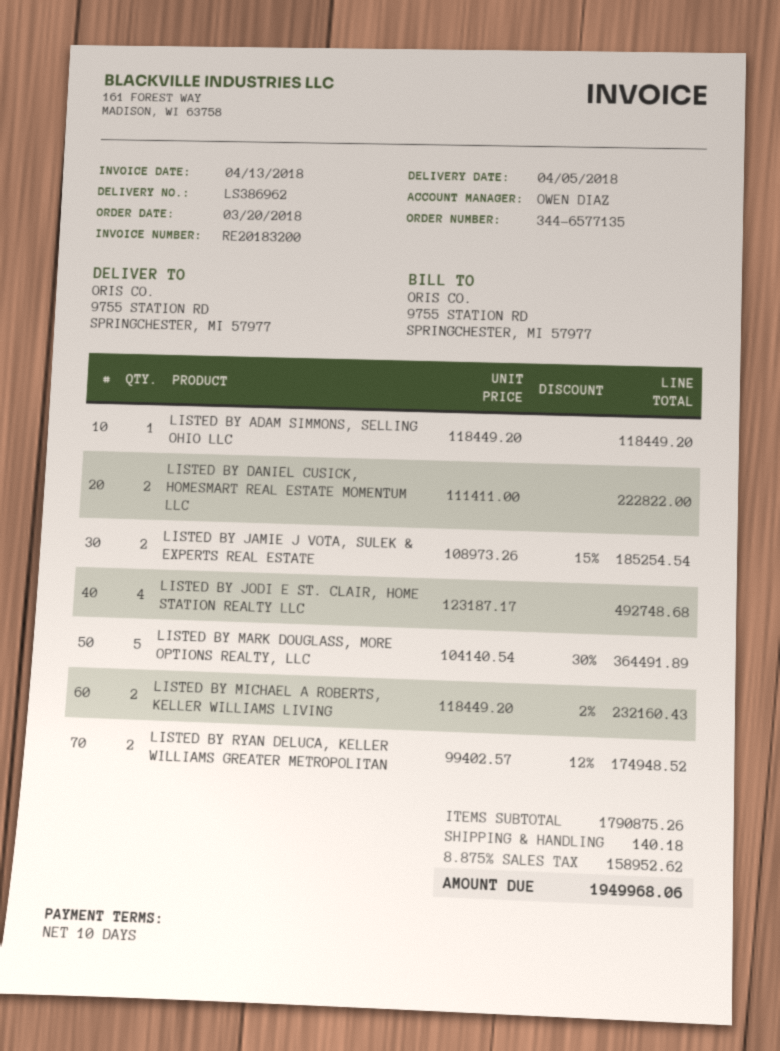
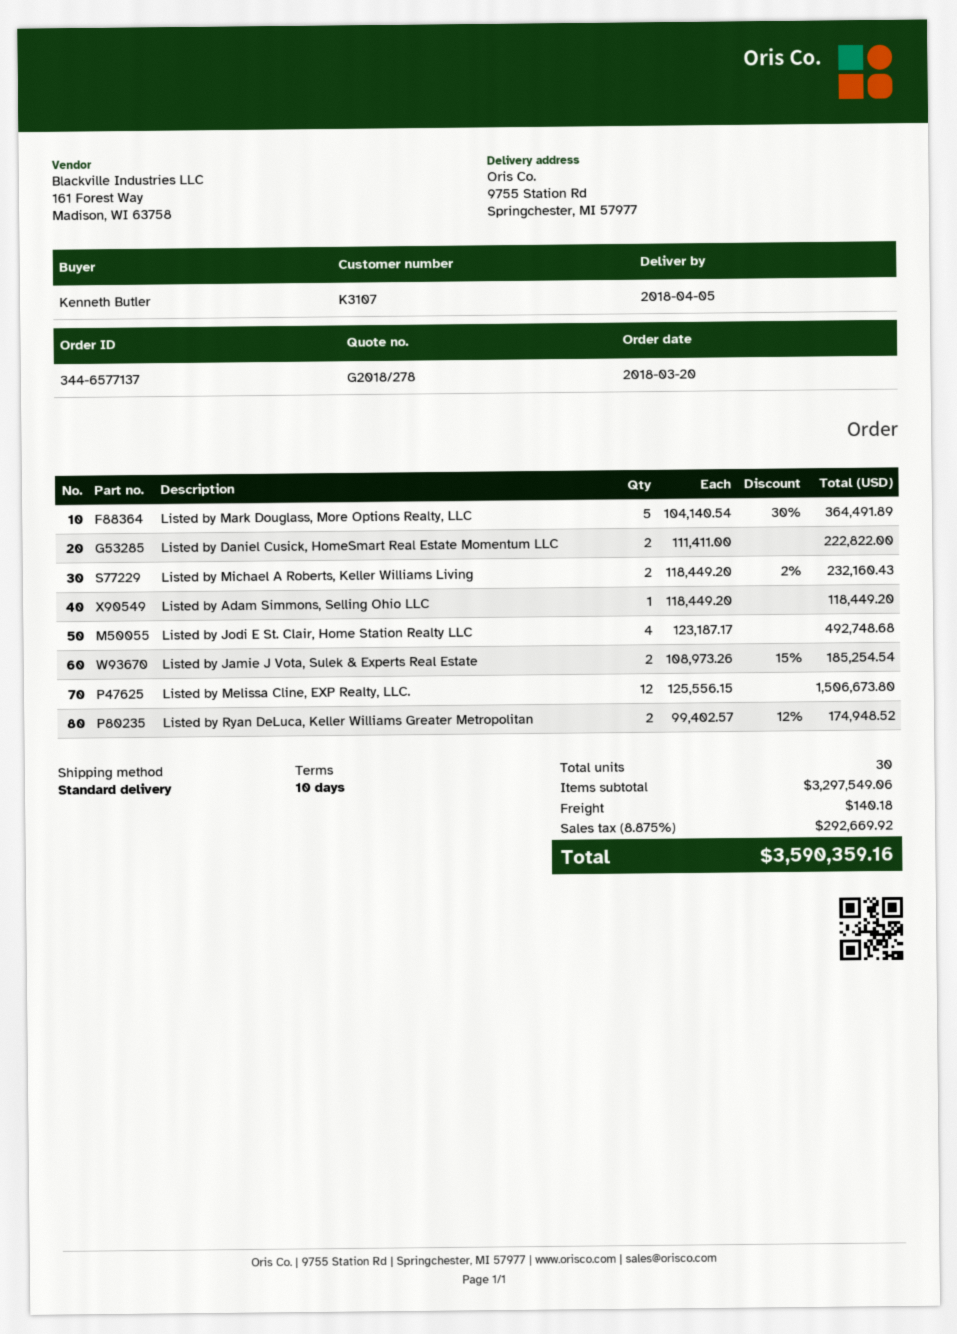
order number: 344-6577135 -> 344-6577137
Listed by Melissa Cline, EXP Realty, LLC.: none -> 12 x 125556.15 = 1506673.80
subtotal: 1790875.26 -> 3297549.06
tax: 8.875% = 158952.62 -> 8.875% = 292669.92
total: 1949968.06 -> 3590359.16

